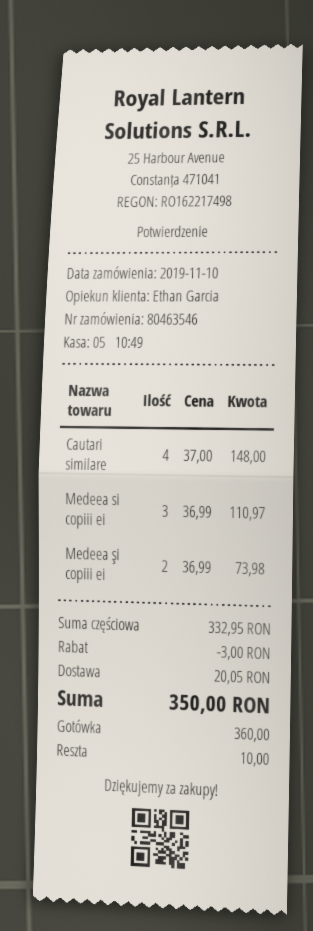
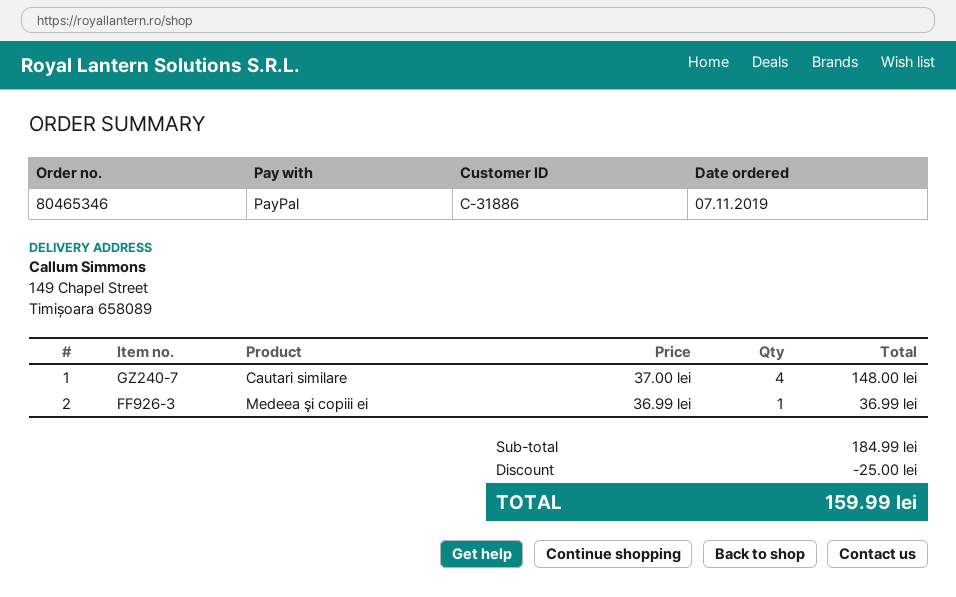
order number: 80463546 -> 80465346
order date: 2019-11-10 -> 2019-11-07
payment method: cash -> PayPal
Medeea si copiii ei: 3 x 36.99 = 110.97 -> none
Medeea şi copiii ei: 2 x 36.99 = 73.98 -> 1 x 36.99 = 36.99
subtotal: 332.95 -> 184.99
discount: 3.00 -> 25.00
shipping: 20.05 -> none
total: 350.00 -> 159.99

